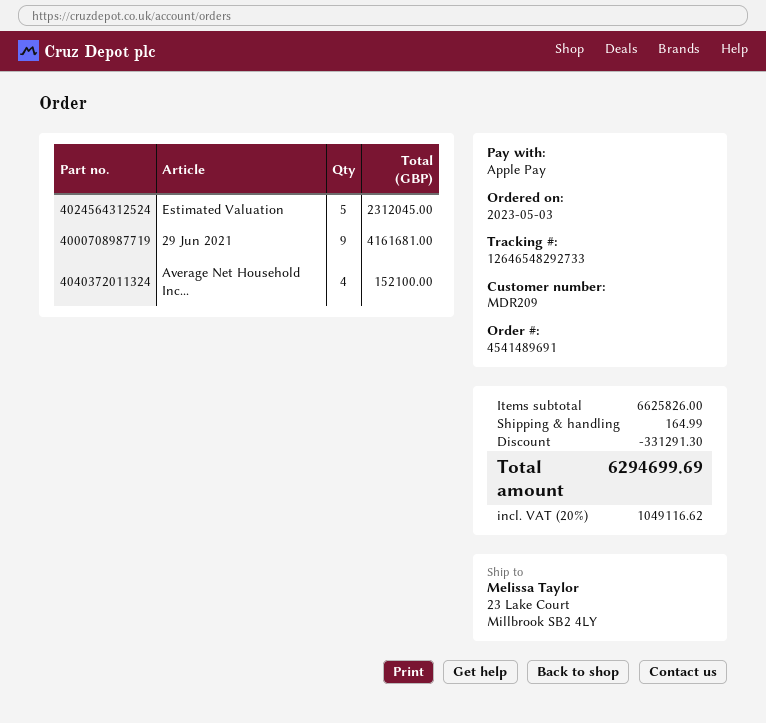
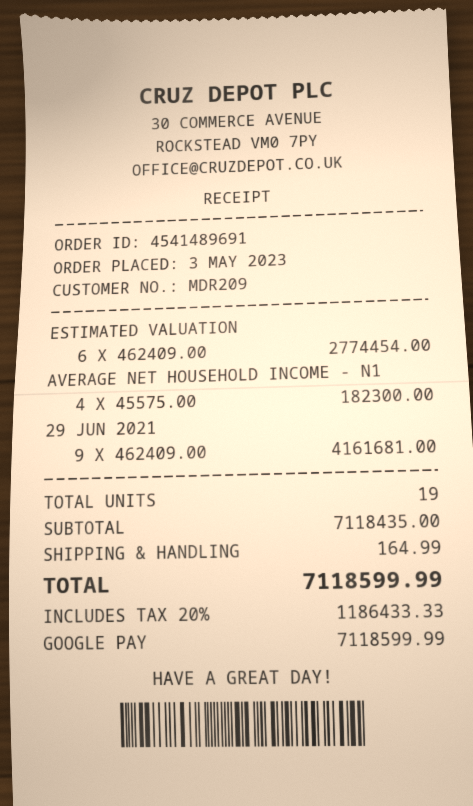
payment method: Apple Pay -> Google Pay
Estimated Valuation: 5 for 2312045.00 -> 6 for 2774454.00
Average Net Household Inc...: 4 for 152100.00 -> 4 for 182300.00
subtotal: 6625826.00 -> 7118435.00
discount: 331291.30 -> none
tax: 20% = 1049116.62 -> 20% = 1186433.33
total: 6294699.69 -> 7118599.99

